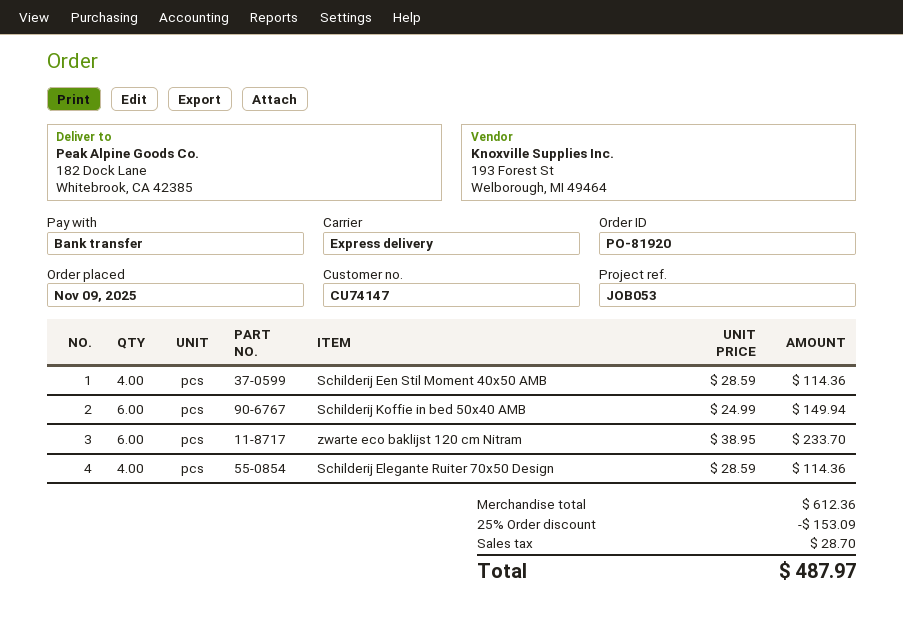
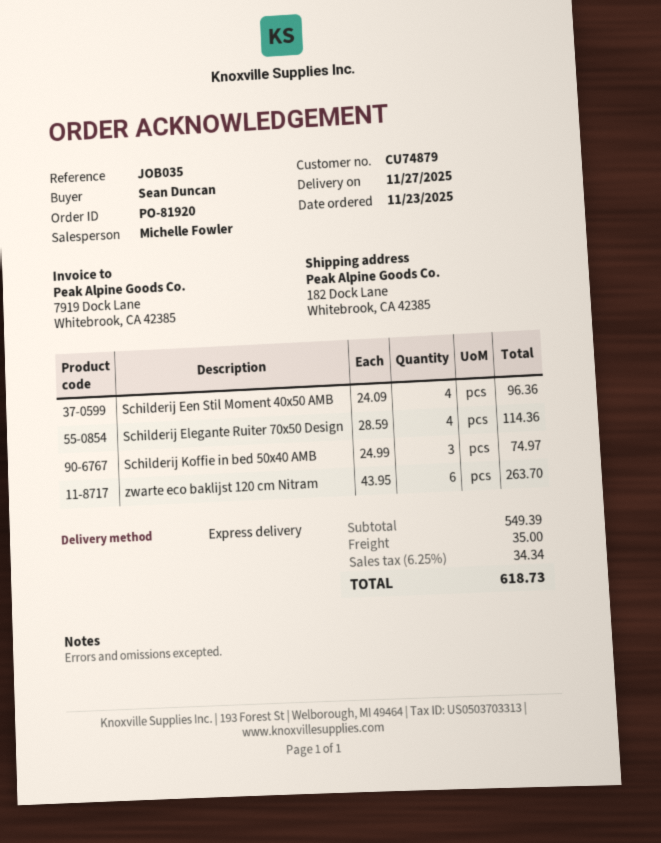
order date: 2025-11-09 -> 2025-11-23
customer number: CU74147 -> CU74879
reference: JOB053 -> JOB035
Schilderij Een Stil Moment 40x50 AMB: 4 x 28.59 = 114.36 -> 4 x 24.09 = 96.36
Schilderij Koffie in bed 50x40 AMB: 6 x 24.99 = 149.94 -> 3 x 24.99 = 74.97
zwarte eco baklijst 120 cm Nitram: 6 x 38.95 = 233.70 -> 6 x 43.95 = 263.70
subtotal: 612.36 -> 549.39
discount: 25% = 153.09 -> none
shipping: none -> 35.00
tax: 28.70 -> 34.34
total: 487.97 -> 618.73

